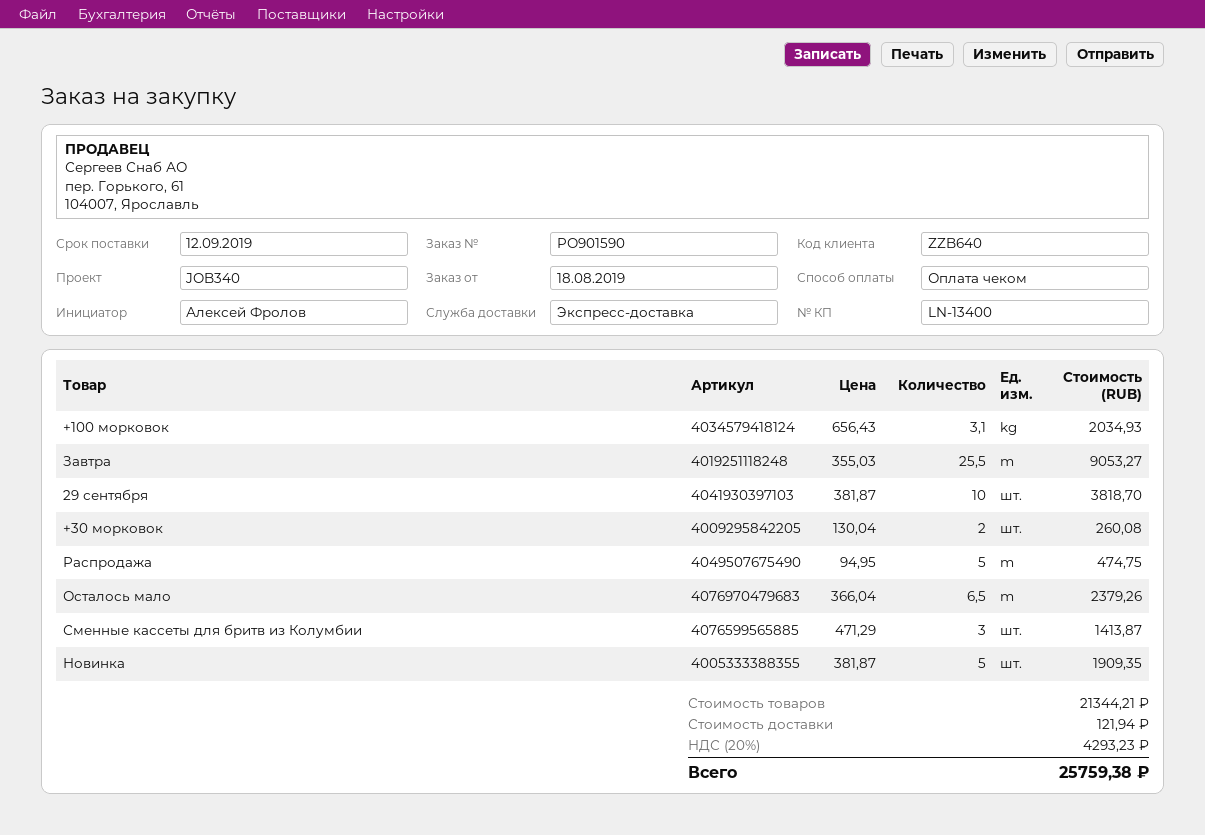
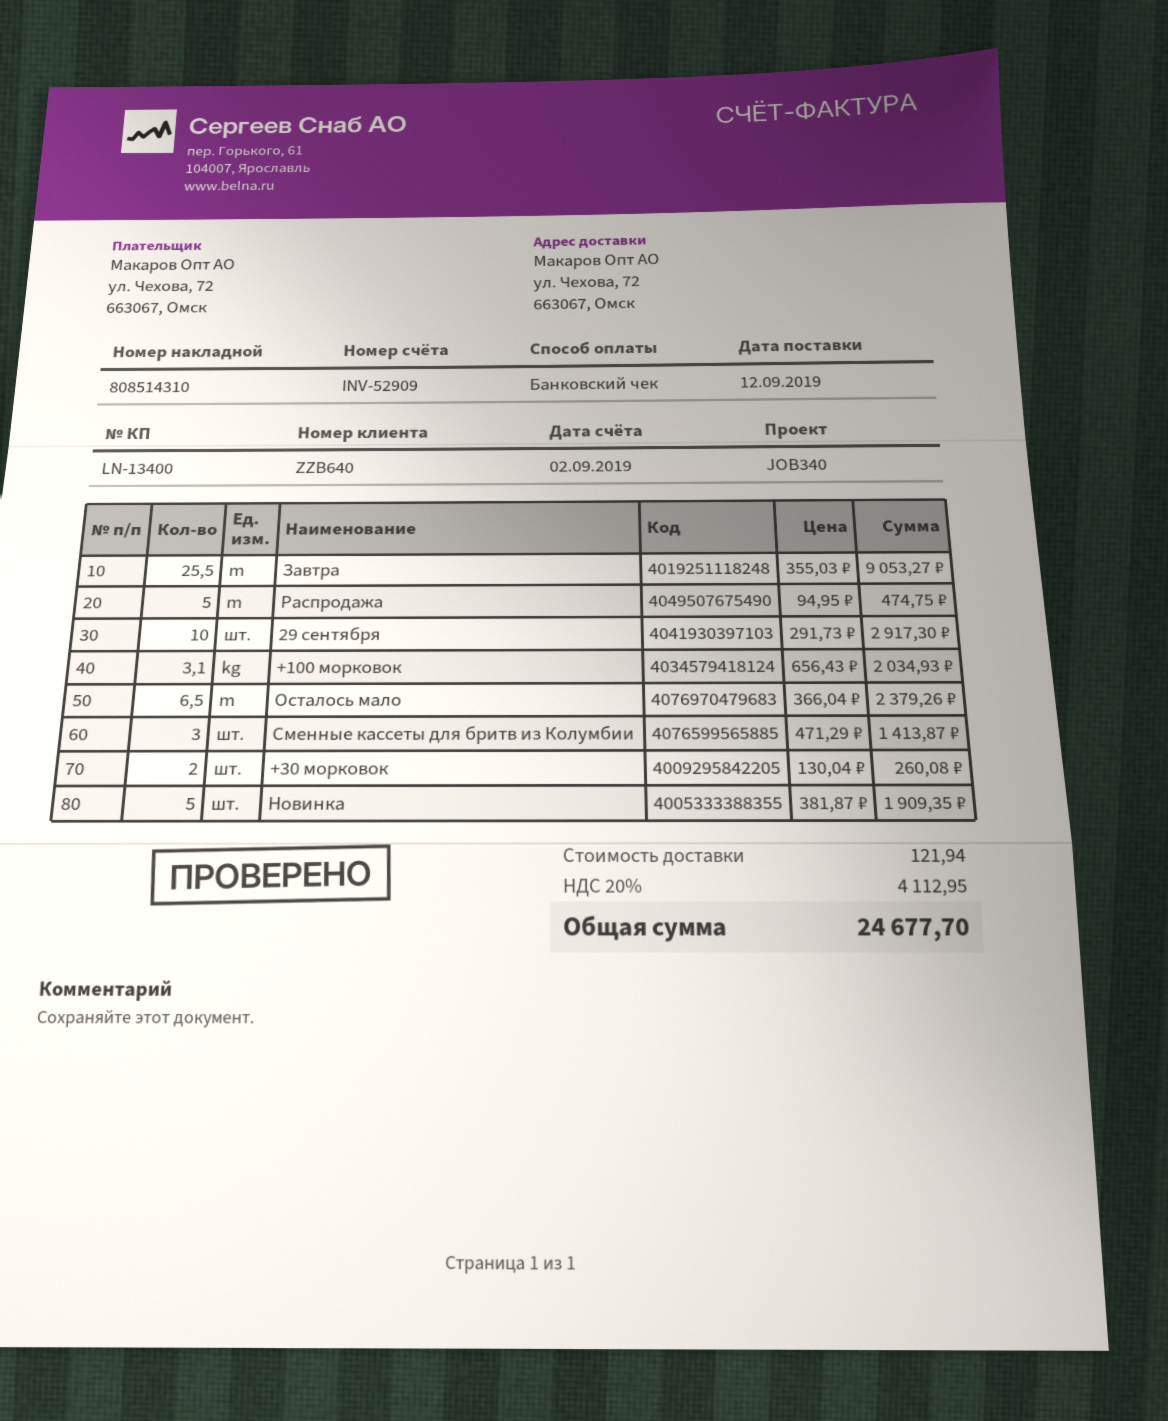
29 сентября: 10 x 381.87 = 3818.70 -> 10 x 291.73 = 2917.30
tax: 20% = 4293.23 -> 20% = 4112.95
total: 25759.38 -> 24677.70

